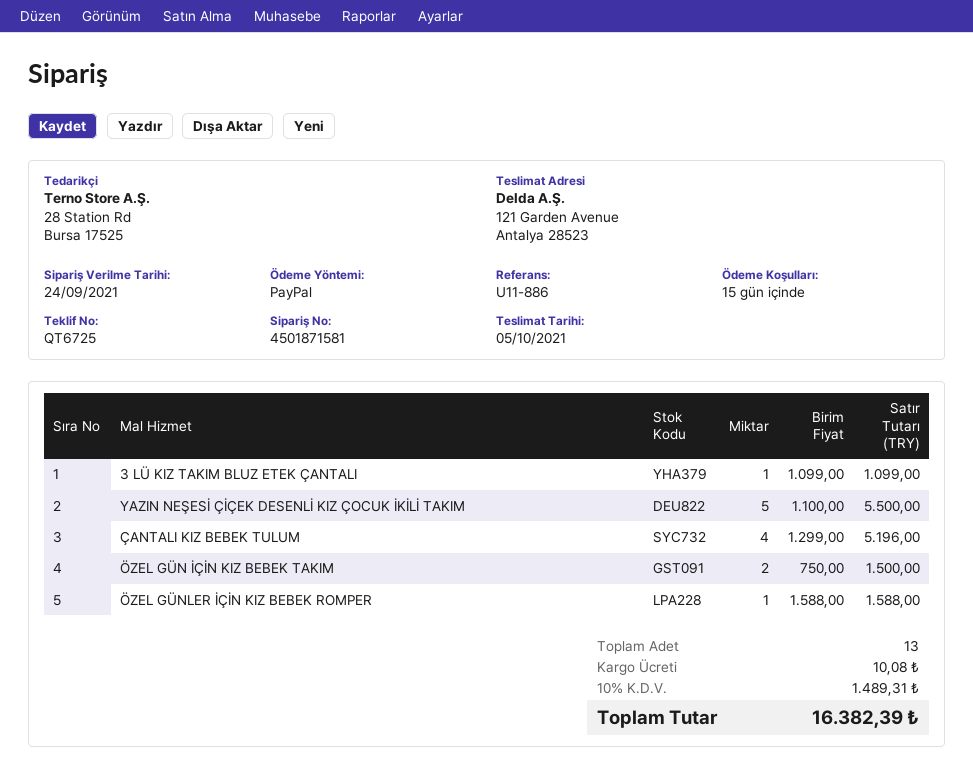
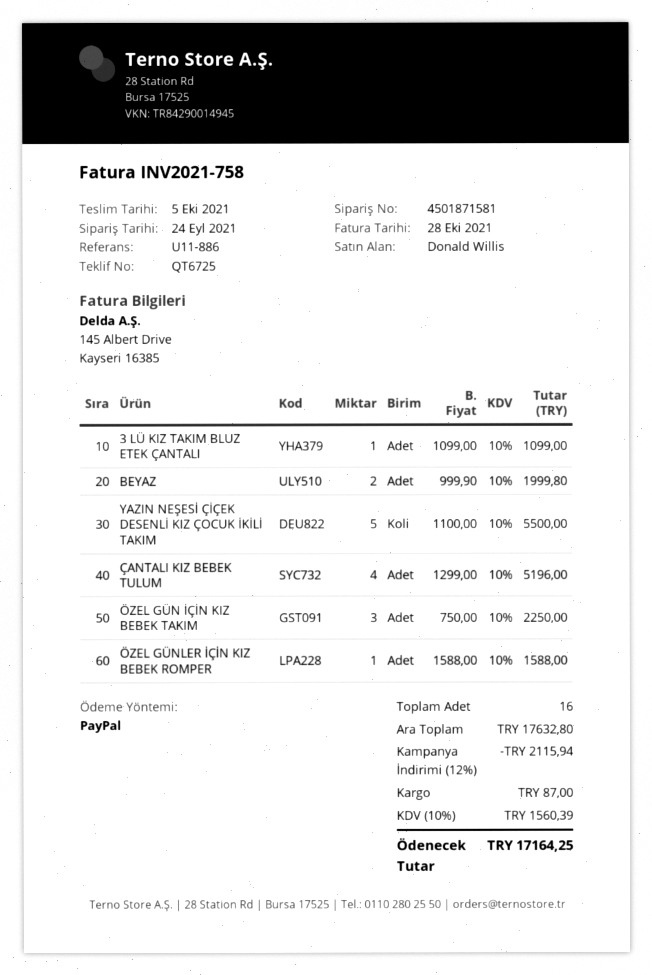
ÖZEL GÜN İÇİN KIZ BEBEK TAKIM: 2 x 750.00 = 1500.00 -> 3 x 750.00 = 2250.00
BEYAZ: none -> 2 x 999.90 = 1999.80
total quantity: 13 -> 16
discount: none -> 12% = 2115.94
shipping: 10.08 -> 87.00
tax: 10% = 1489.31 -> 10% = 1560.39
total: 16382.39 -> 17164.25

